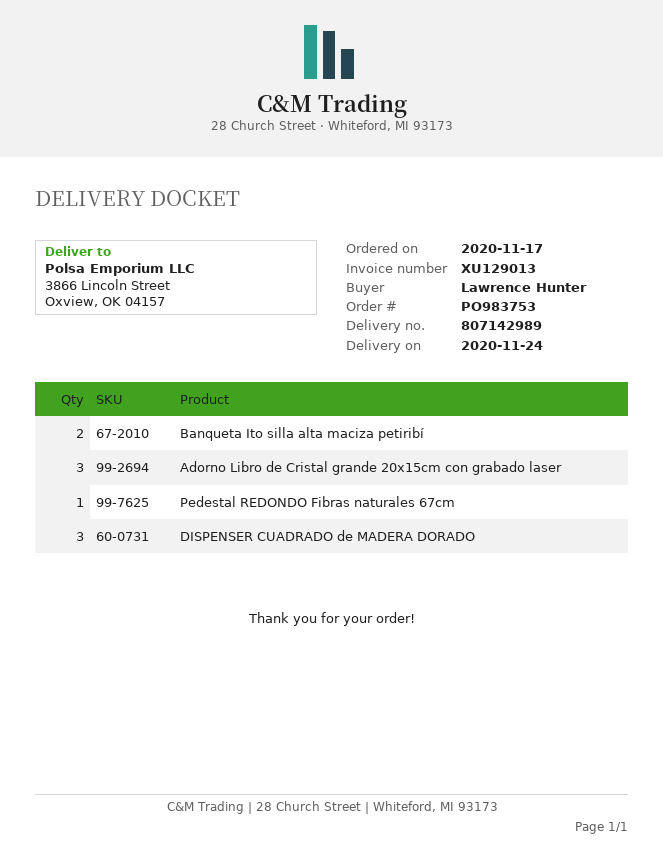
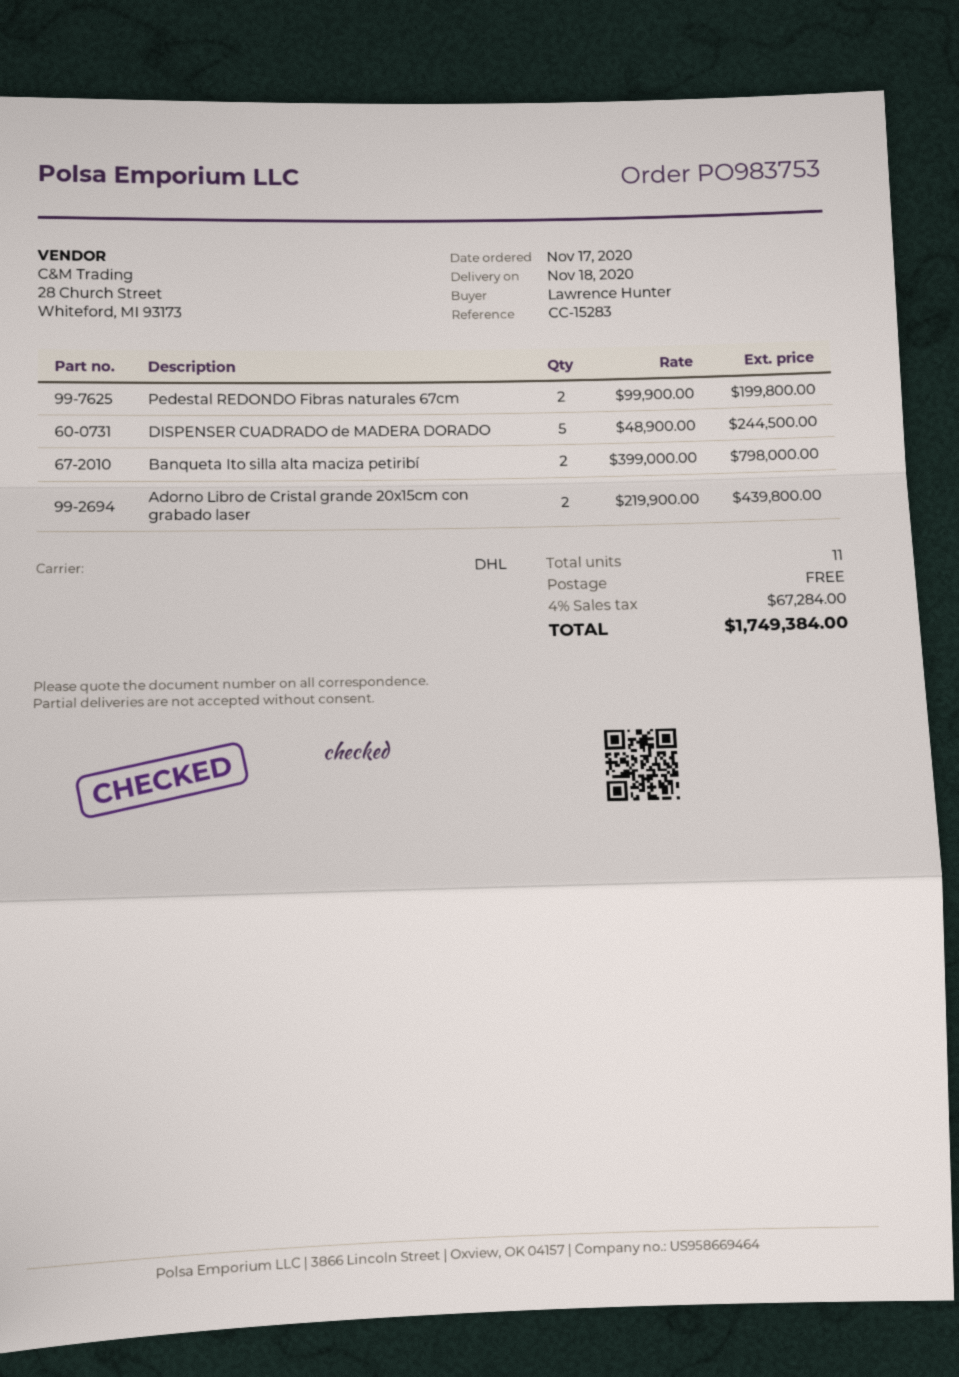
delivery date: 2020-11-24 -> 2020-11-18
Adorno Libro de Cristal grande 20x15cm con grabado laser: 3 -> 2
Pedestal REDONDO Fibras naturales 67cm: 1 -> 2
DISPENSER CUADRADO de MADERA DORADO: 3 -> 5

